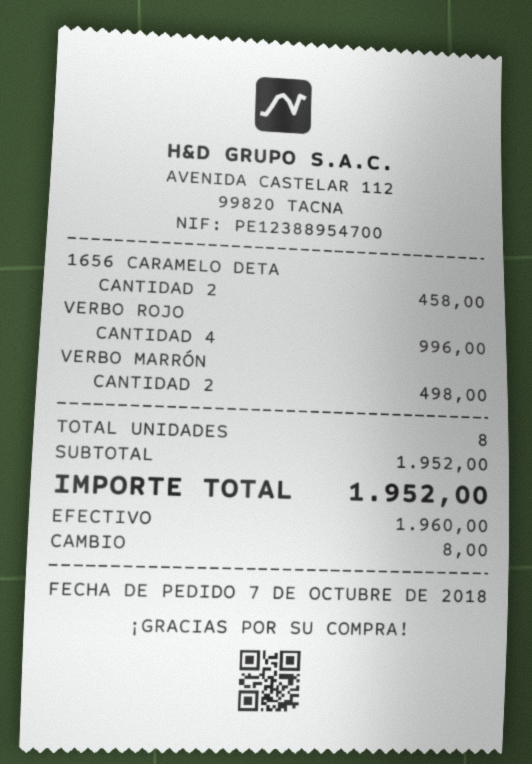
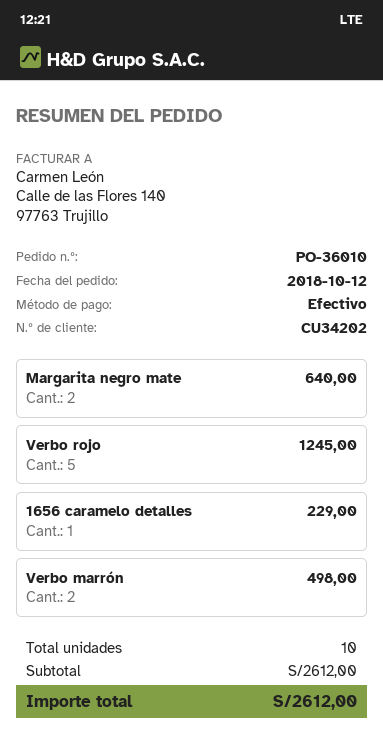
order date: 2018-10-07 -> 2018-10-12
1656 CARAMELO DETA: 2 for 458.00 -> 1 for 229.00
VERBO ROJO: 4 for 996.00 -> 5 for 1245.00
Margarita negro mate: none -> 2 for 640.00
total quantity: 8 -> 10
subtotal: 1952.00 -> 2612.00
total: 1952.00 -> 2612.00

